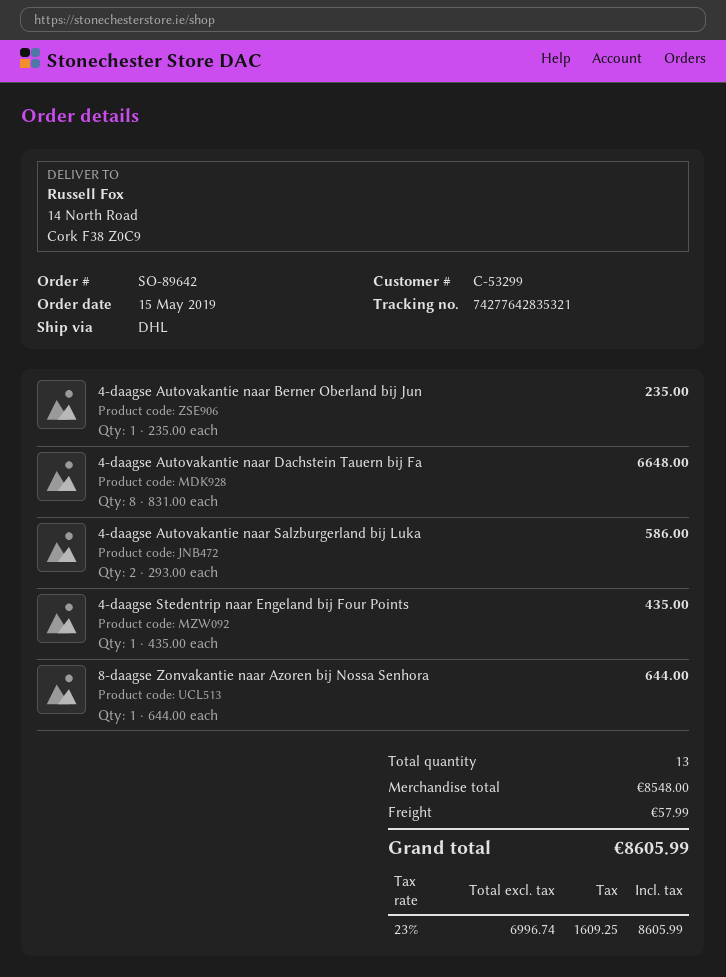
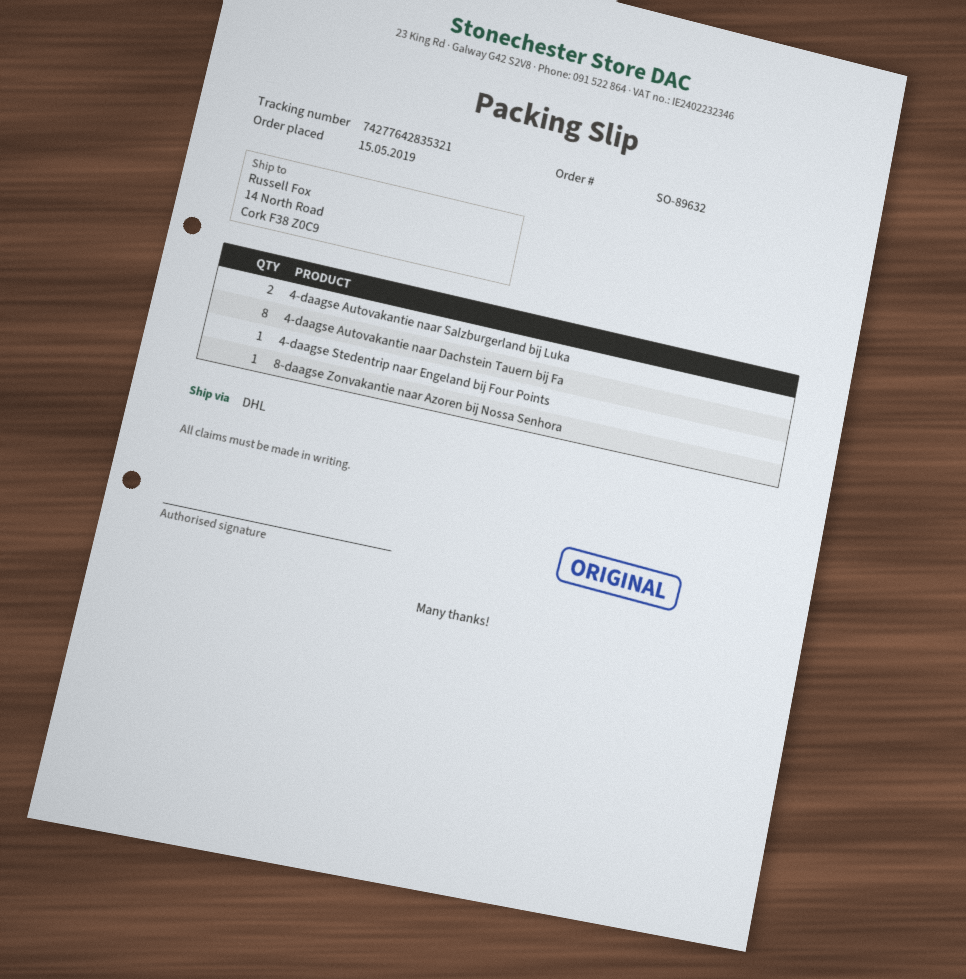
order number: SO-89642 -> SO-89632
4-daagse Autovakantie naar Berner Oberland bij Jun: 1 -> none

